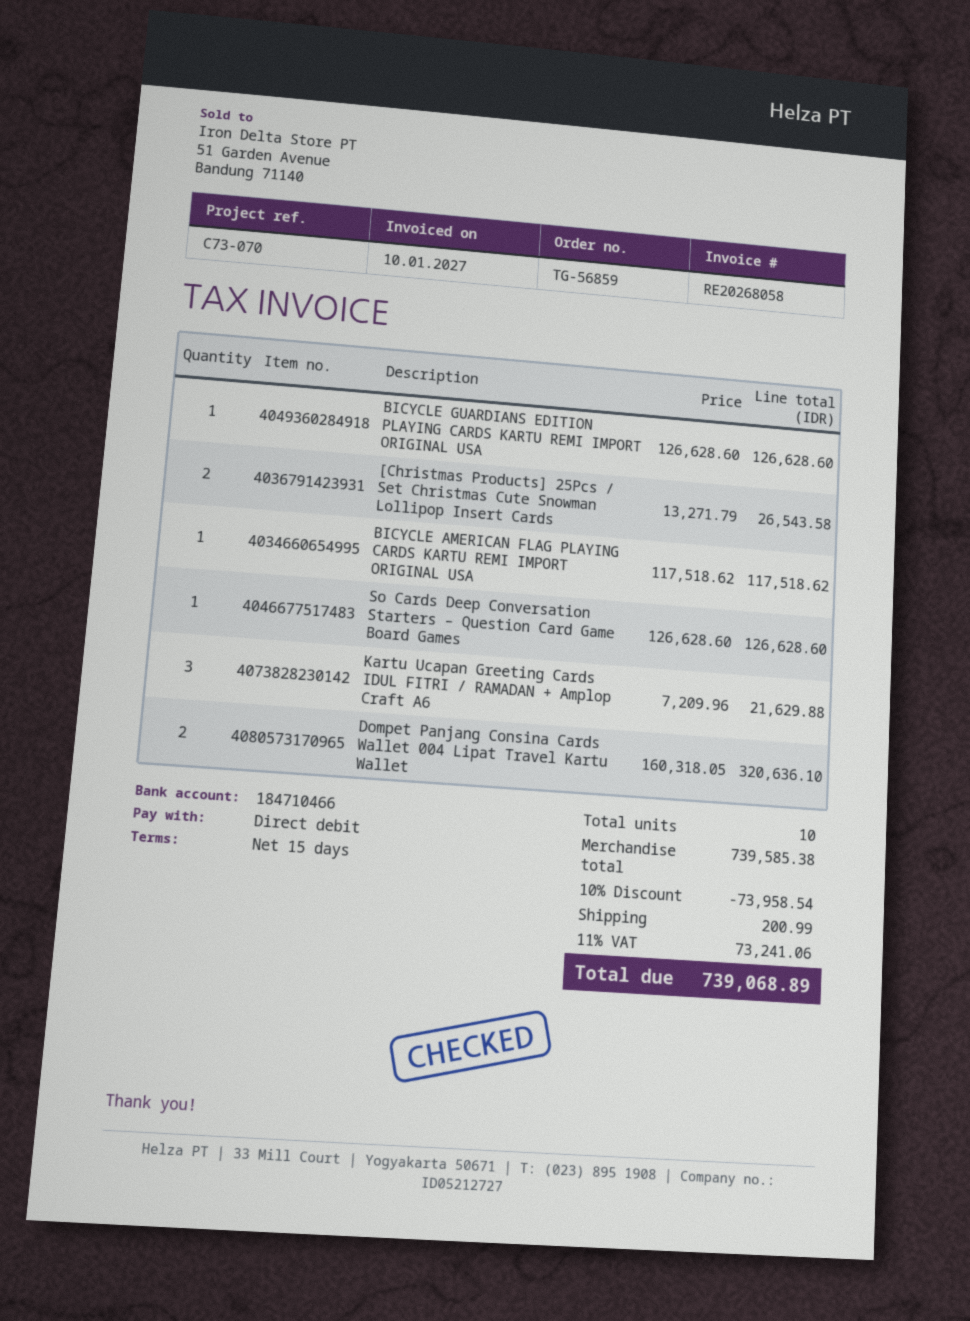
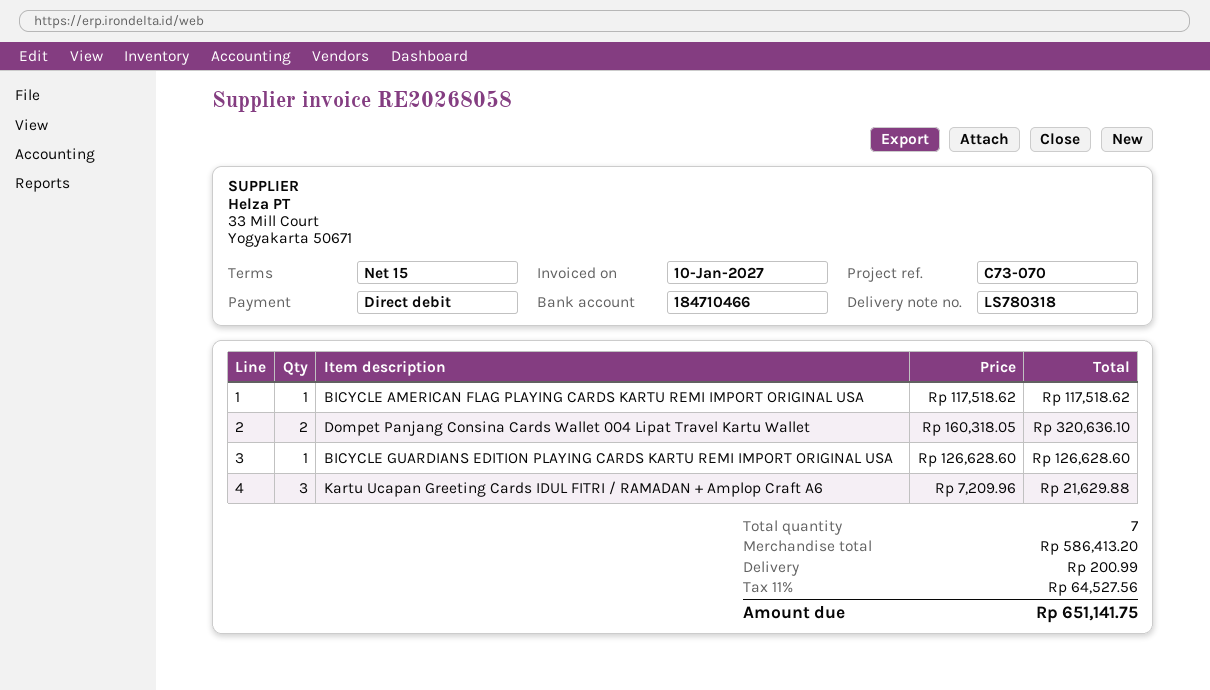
[Christmas Products] 25Pcs / Set Christmas Cute Snowman Lollipop Insert Cards: 2 x 13271.79 = 26543.58 -> none
So Cards Deep Conversation Starters – Question Card Game Board Games: 1 x 126628.60 = 126628.60 -> none
total quantity: 10 -> 7
subtotal: 739585.38 -> 586413.20
discount: 10% = 73958.54 -> none
tax: 11% = 73241.06 -> 11% = 64527.56
total: 739068.89 -> 651141.75

